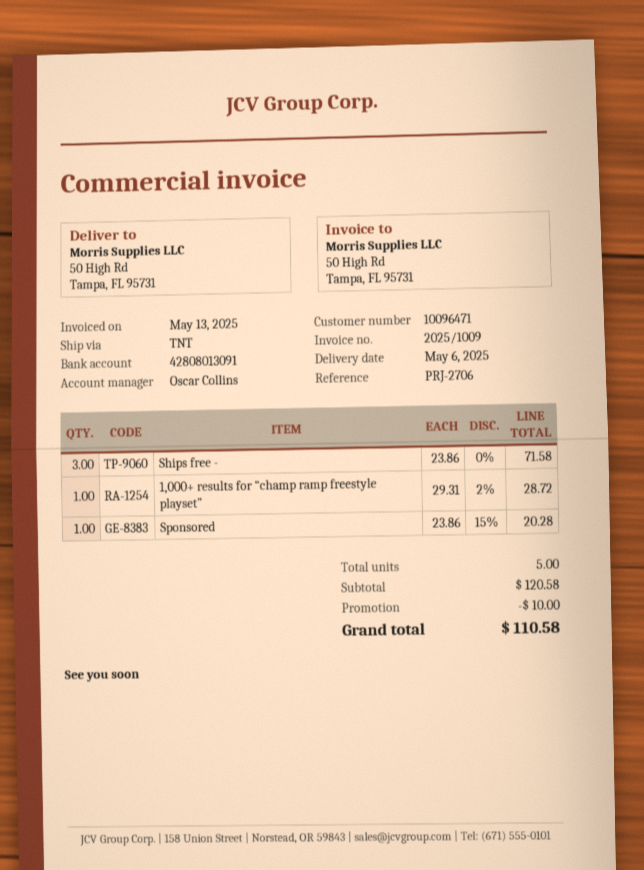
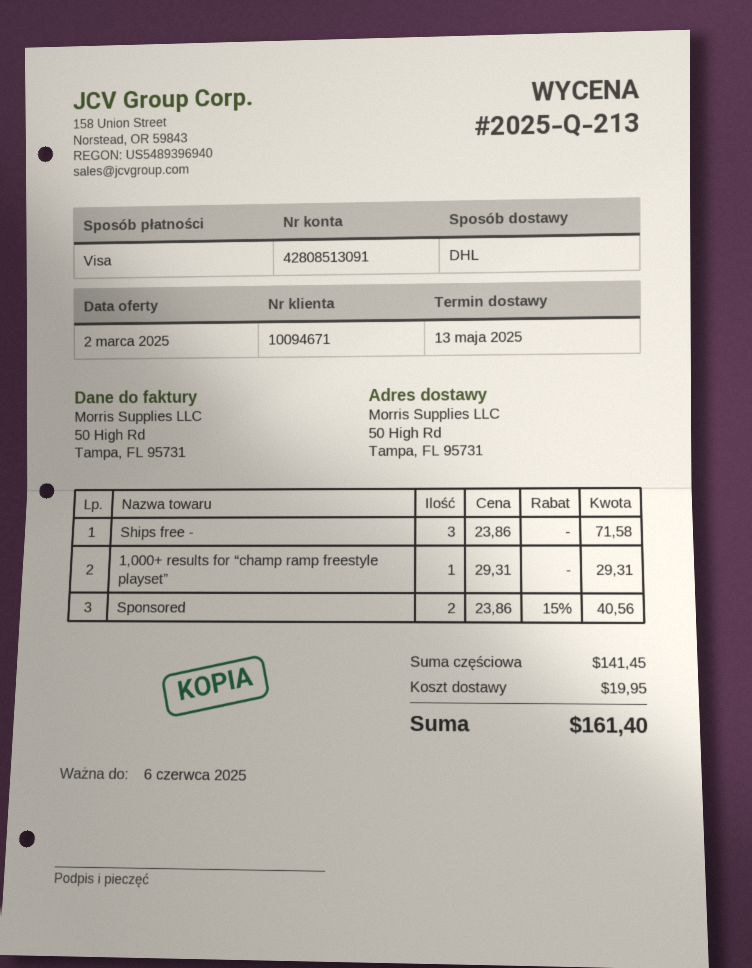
delivery date: 2025-05-06 -> 2025-05-13
customer number: 10096471 -> 10094671
bank account: 42808013091 -> 42808513091
shipping method: TNT -> DHL
1,000+ results for “champ ramp freestyle playset”: 1 x 29.31 - 2% = 28.72 -> 1 x 29.31 = 29.31
Sponsored: 1 x 23.86 - 15% = 20.28 -> 2 x 23.86 - 15% = 40.56
subtotal: 120.58 -> 141.45
discount: 10.00 -> none
shipping: none -> 19.95
total: 110.58 -> 161.40

